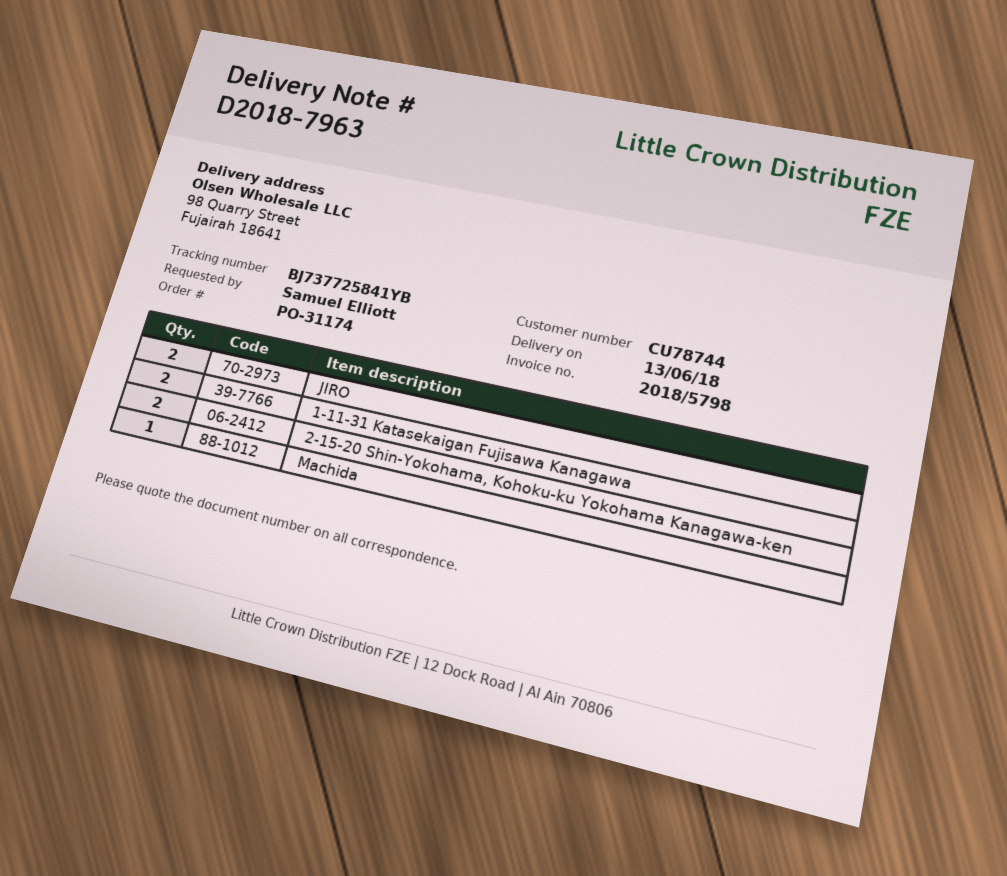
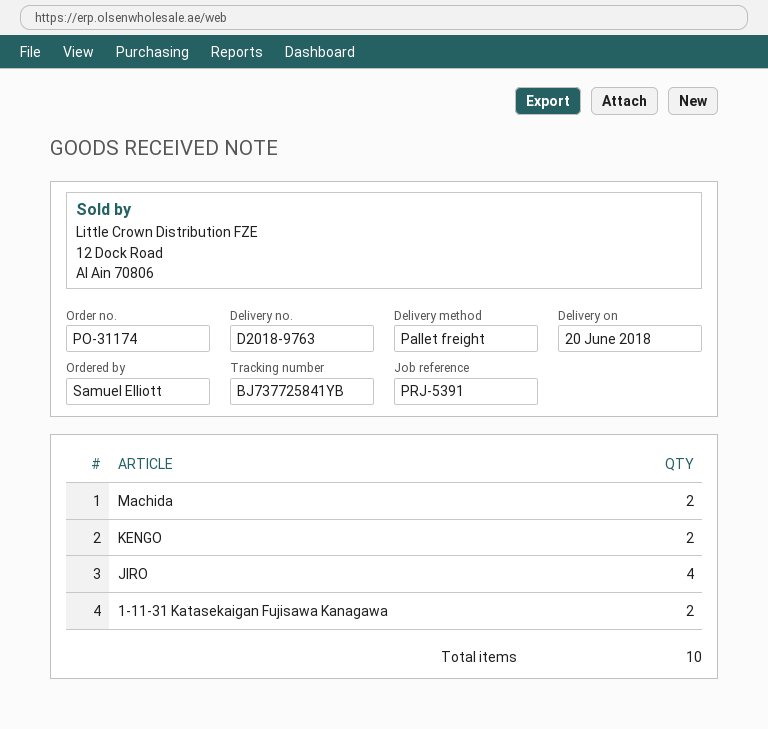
delivery note number: D2018-7963 -> D2018-9763
delivery date: 2018-06-13 -> 2018-06-20
JIRO: 2 -> 4
2-15-20 Shin-Yokohama, Kohoku-ku Yokohama Kanagawa-ken: 2 -> none
Machida: 1 -> 2
KENGO: none -> 2

